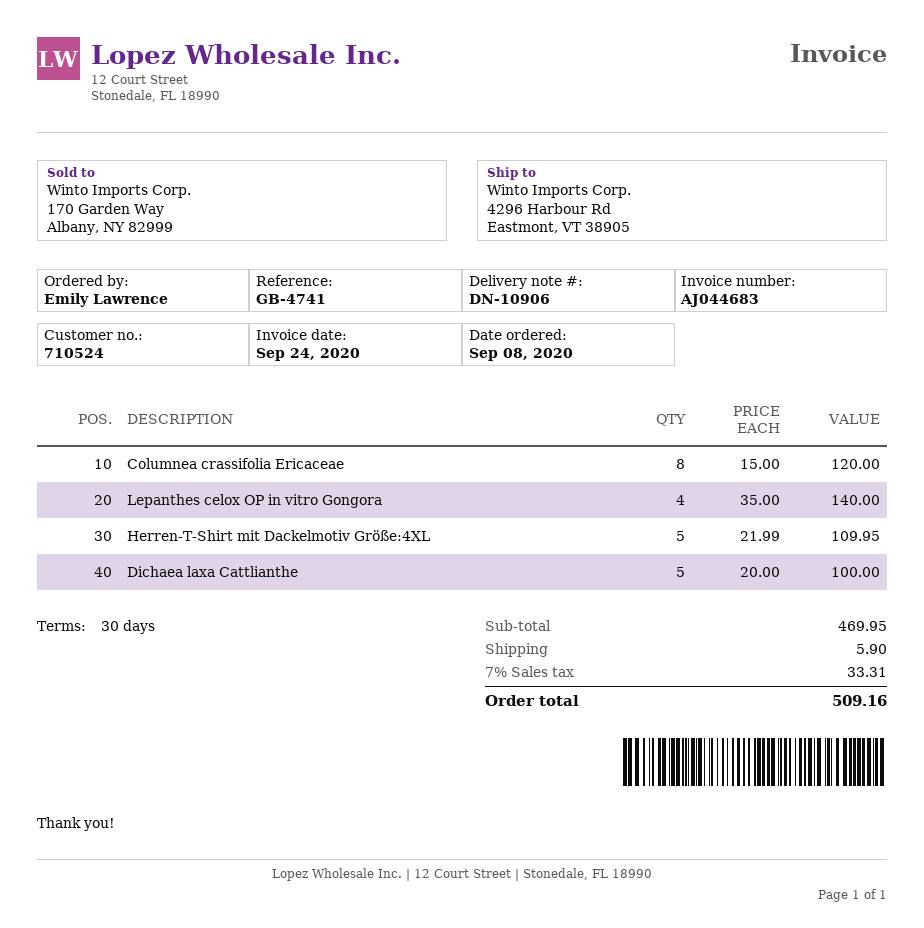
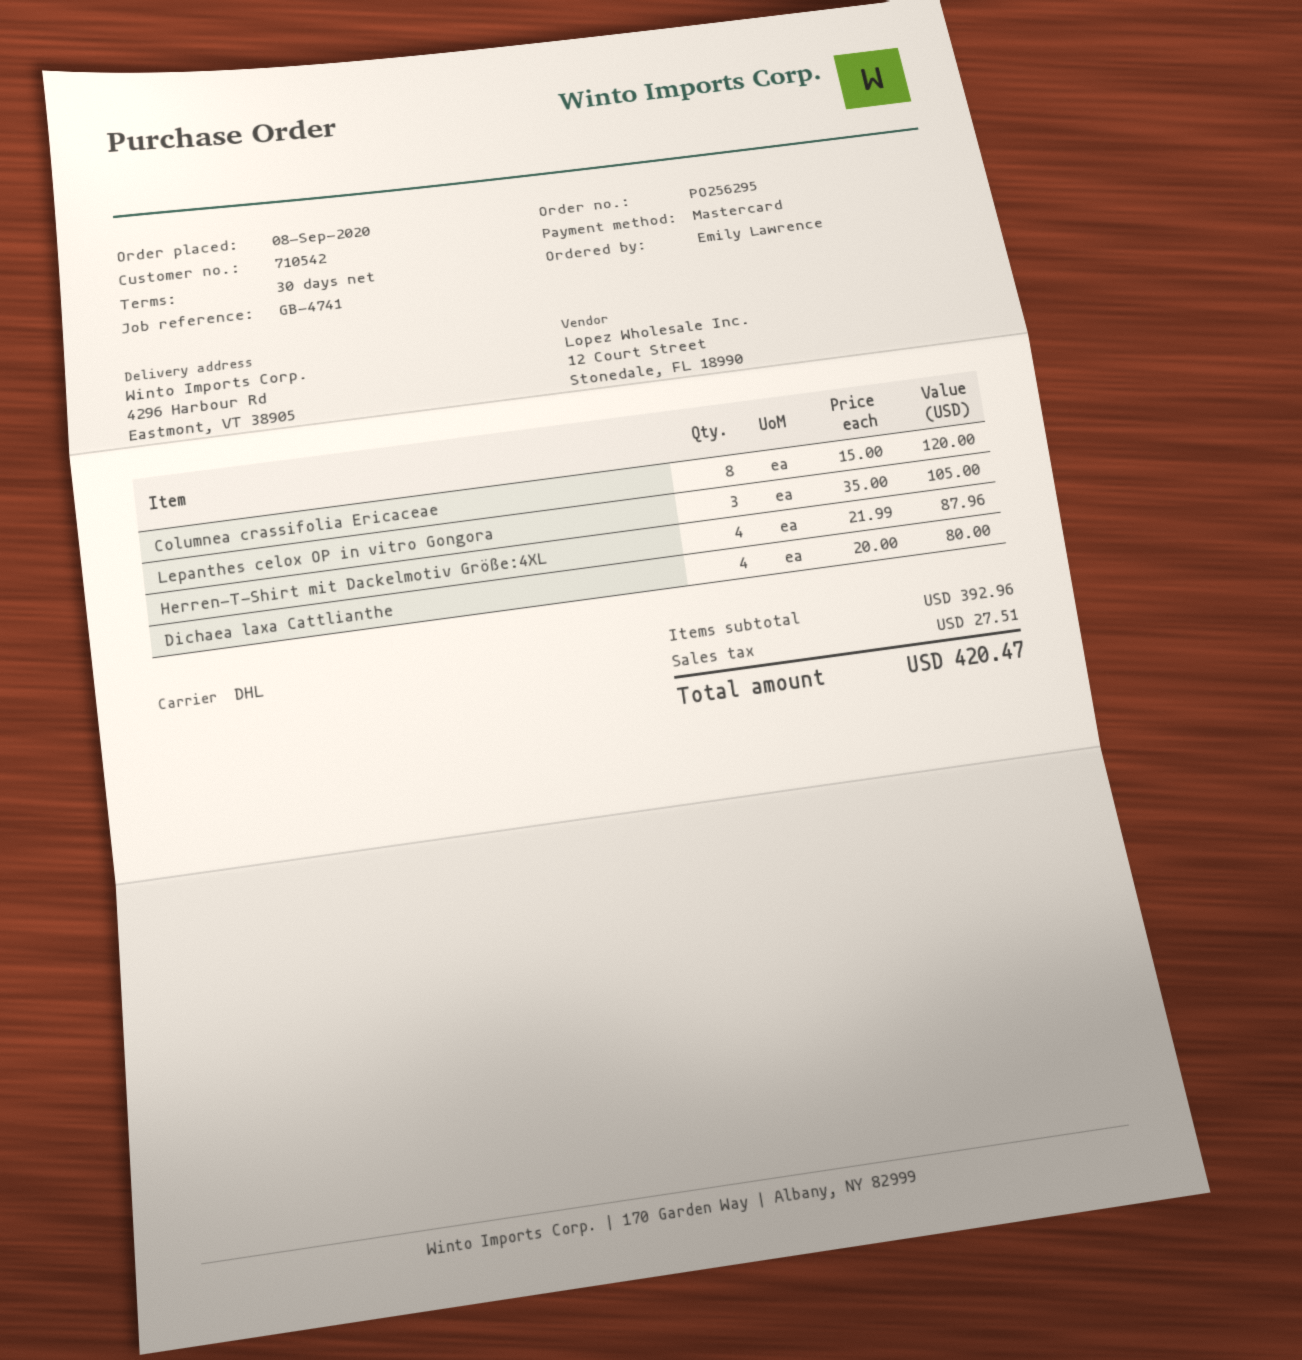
customer number: 710524 -> 710542
Lepanthes celox OP in vitro Gongora: 4 x 35.00 = 140.00 -> 3 x 35.00 = 105.00
Herren-T-Shirt mit Dackelmotiv Größe:4XL: 5 x 21.99 = 109.95 -> 4 x 21.99 = 87.96
Dichaea laxa Cattlianthe: 5 x 20.00 = 100.00 -> 4 x 20.00 = 80.00
subtotal: 469.95 -> 392.96
shipping: 5.90 -> none
tax: 33.31 -> 27.51
total: 509.16 -> 420.47

